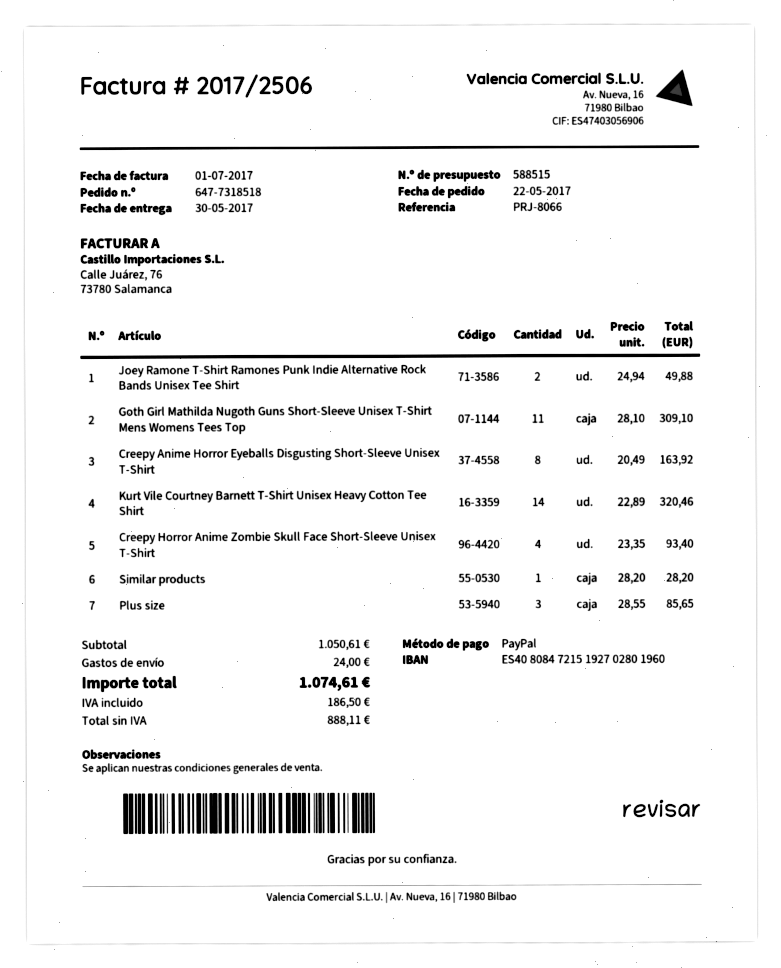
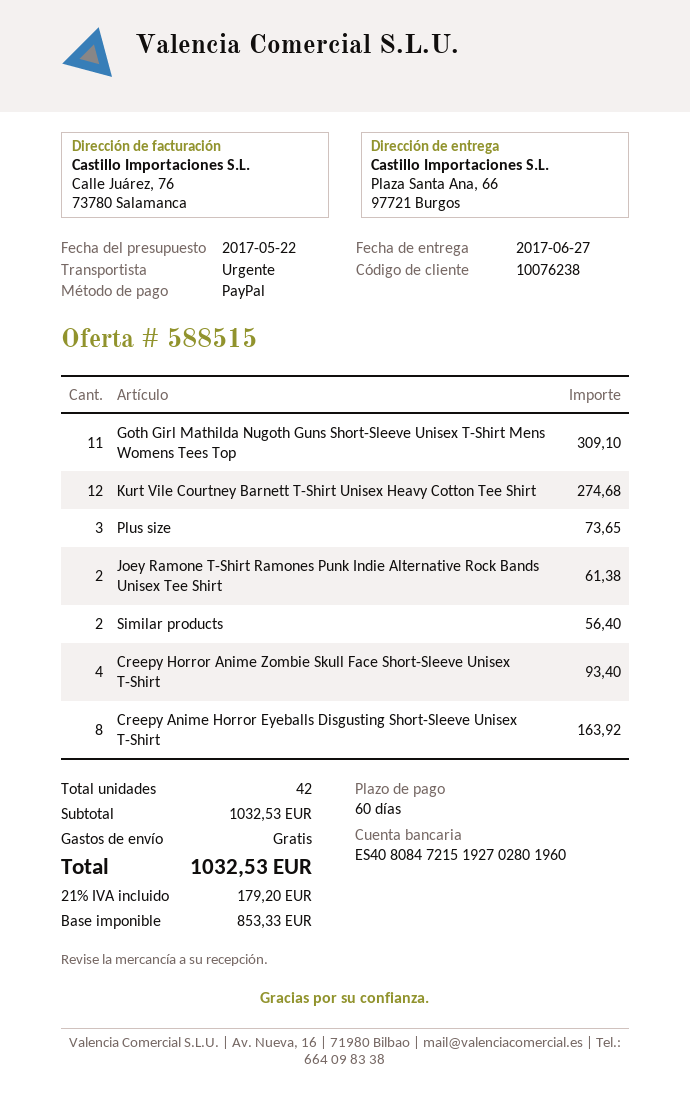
delivery date: 2017-05-30 -> 2017-06-27
Joey Ramone T-Shirt Ramones Punk Indie Alternative Rock Bands Unisex Tee Shirt: 2 for 49.88 -> 2 for 61.38
Kurt Vile Courtney Barnett T-Shirt Unisex Heavy Cotton Tee Shirt: 14 for 320.46 -> 12 for 274.68
Similar products: 1 for 28.20 -> 2 for 56.40
Plus size: 3 for 85.65 -> 3 for 73.65
subtotal: 1050.61 -> 1032.53
shipping: 24.00 -> 0.00
net: 888.11 -> 853.33
tax: 186.50 -> 179.20
total: 1074.61 -> 1032.53

